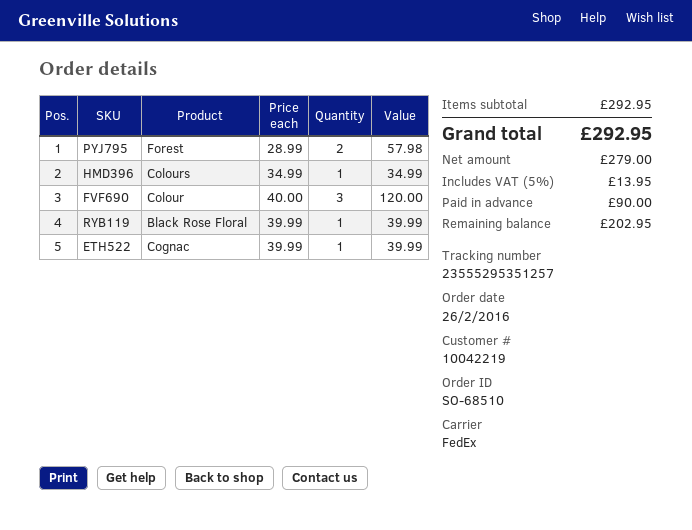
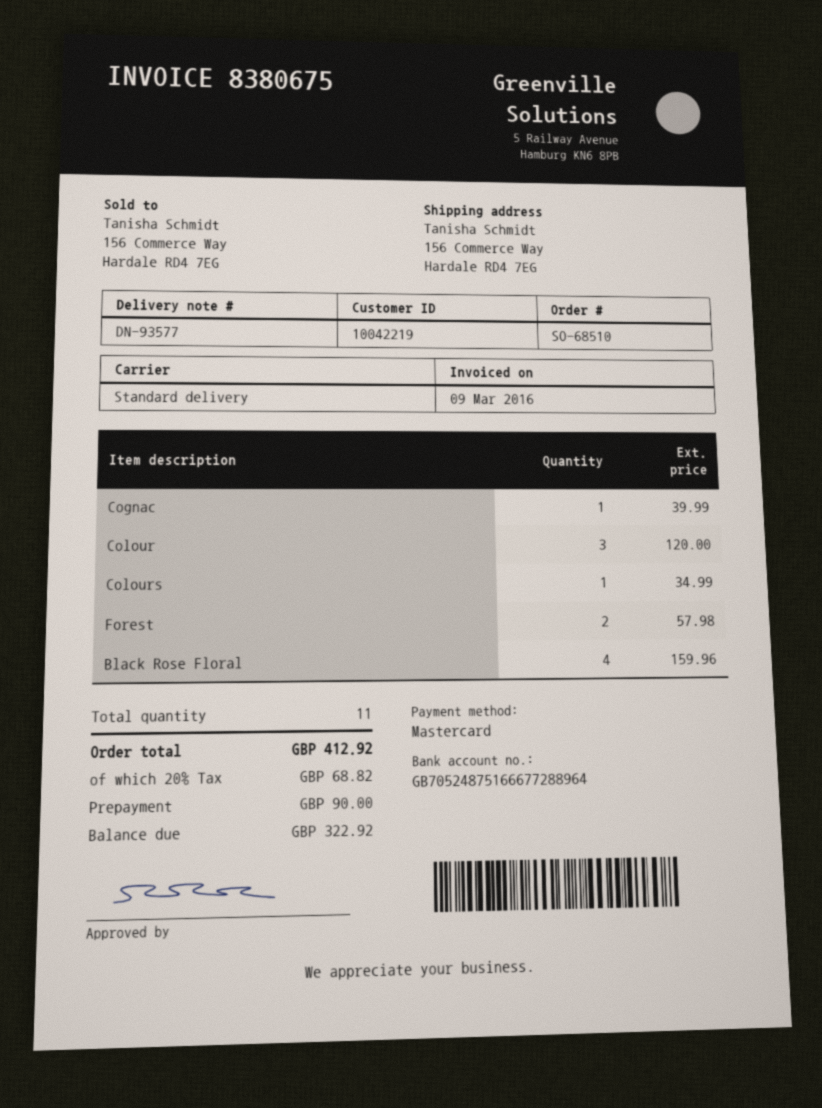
shipping method: FedEx -> standard
Black Rose Floral: 1 for 39.99 -> 4 for 159.96
tax: 5% = 13.95 -> 20% = 68.82
total: 292.95 -> 412.92
balance: 202.95 -> 322.92

